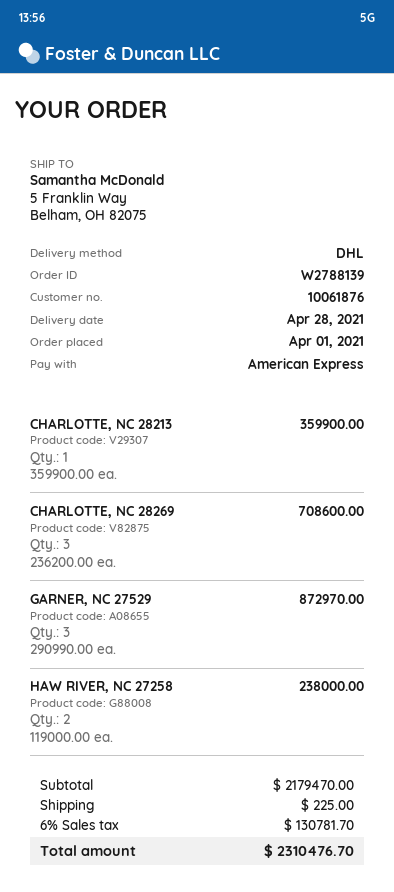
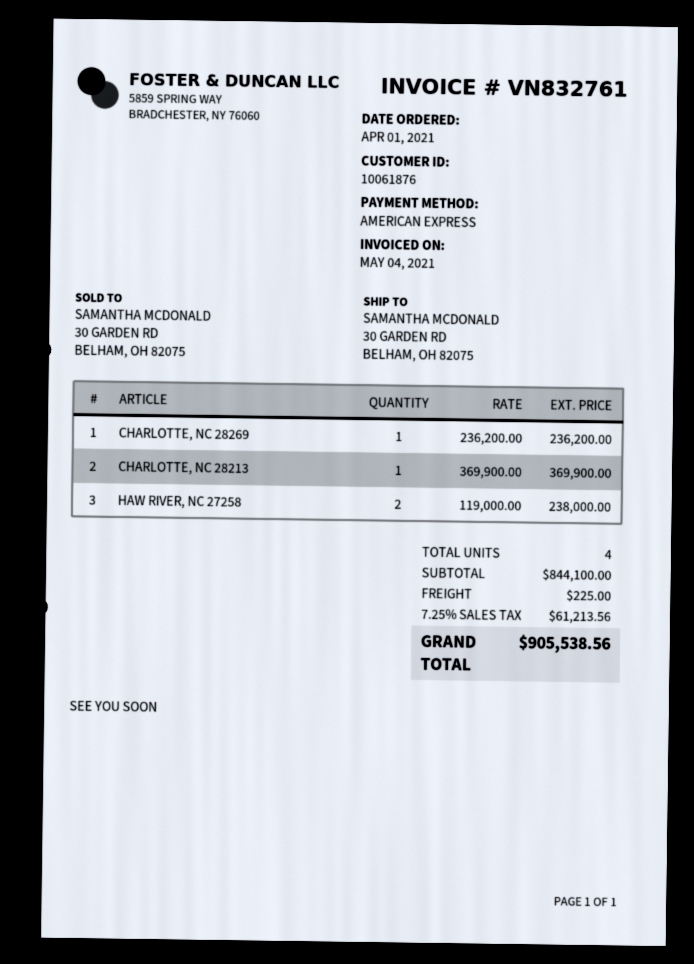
ship to: 5 Franklin Way, Belham, OH 82075 -> 30 GARDEN RD, BELHAM, OH 82075
CHARLOTTE, NC 28213: 1 x 359900.00 = 359900.00 -> 1 x 369900.00 = 369900.00
CHARLOTTE, NC 28269: 3 x 236200.00 = 708600.00 -> 1 x 236200.00 = 236200.00
GARNER, NC 27529: 3 x 290990.00 = 872970.00 -> none
subtotal: 2179470.00 -> 844100.00
tax: 6% = 130781.70 -> 7.25% = 61213.56
total: 2310476.70 -> 905538.56

